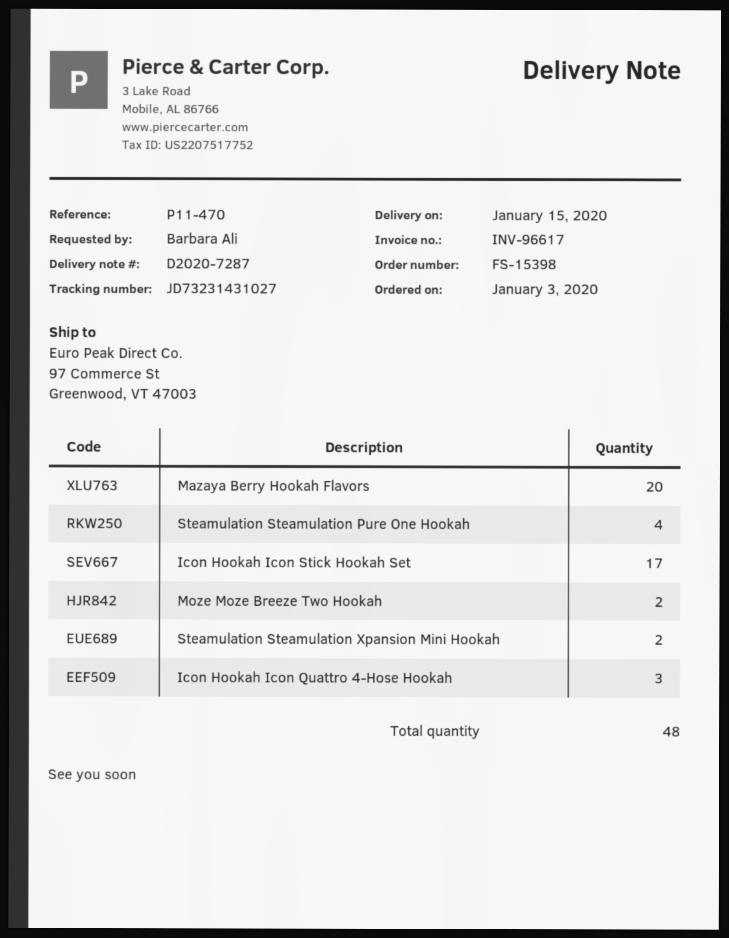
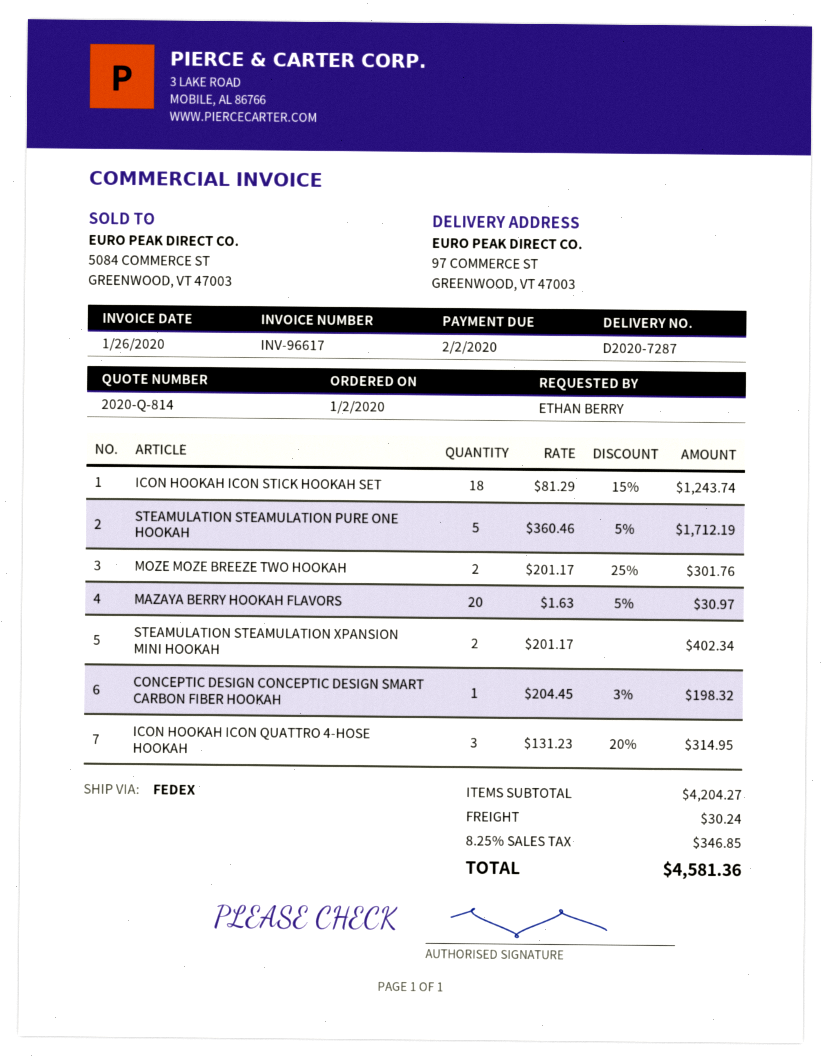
order date: 2020-01-03 -> 2020-01-02
ordered by: Barbara Ali -> ETHAN BERRY
Steamulation Steamulation Pure One Hookah: 4 -> 5
Icon Hookah Icon Stick Hookah Set: 17 -> 18
CONCEPTIC DESIGN CONCEPTIC DESIGN SMART CARBON FIBER HOOKAH: none -> 1

